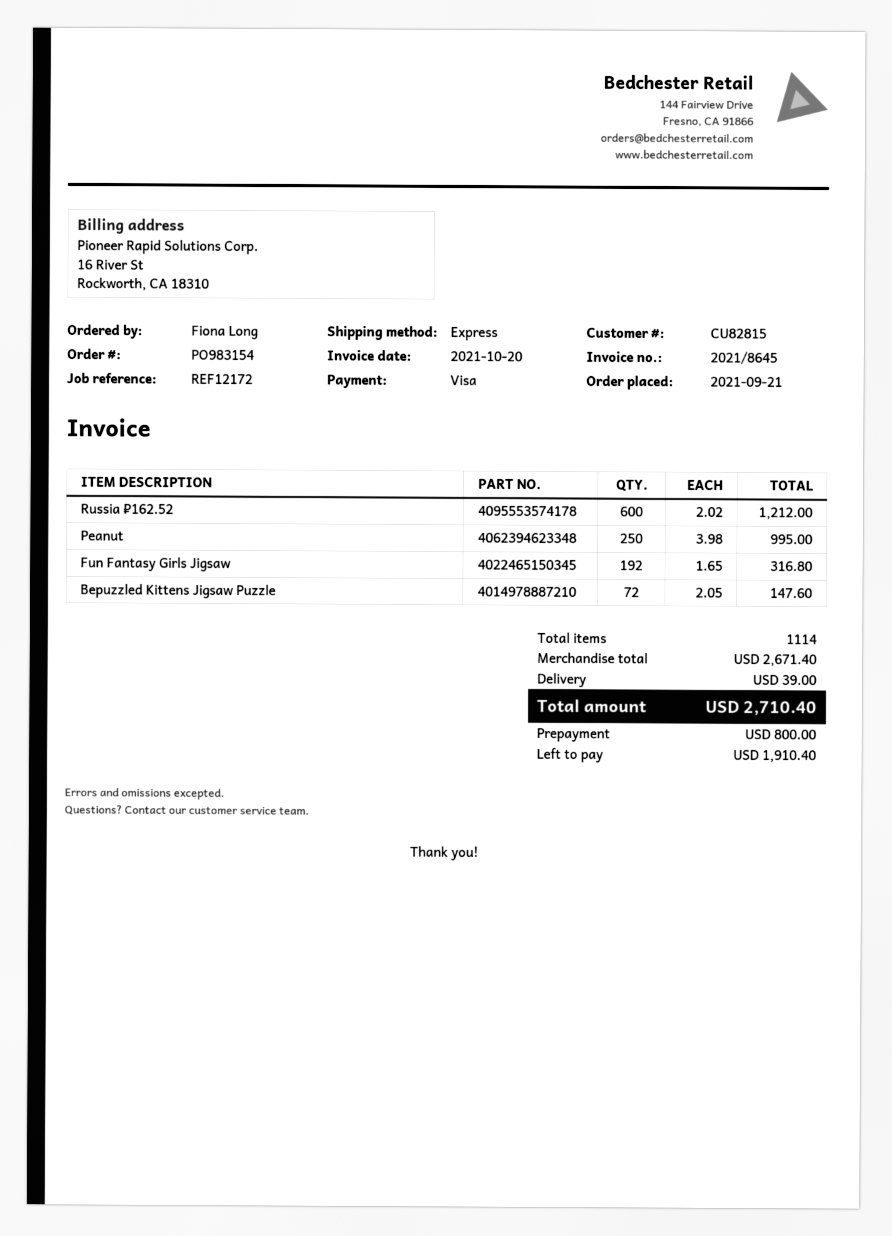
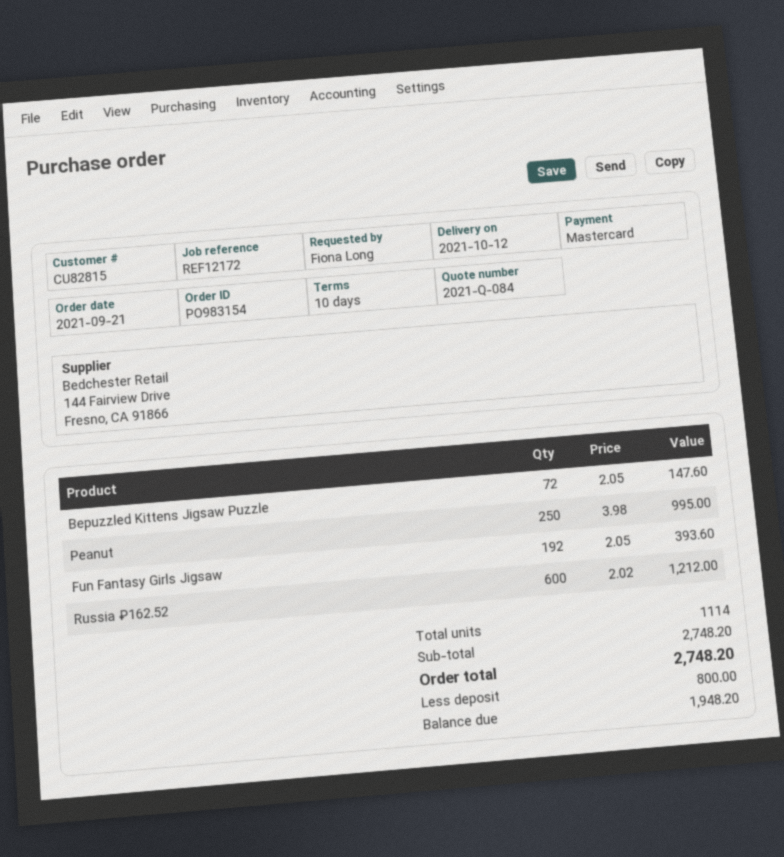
payment method: Visa -> Mastercard
Fun Fantasy Girls Jigsaw: 192 x 1.65 = 316.80 -> 192 x 2.05 = 393.60
subtotal: 2671.40 -> 2748.20
shipping: 39.00 -> none
total: 2710.40 -> 2748.20
balance: 1910.40 -> 1948.20

